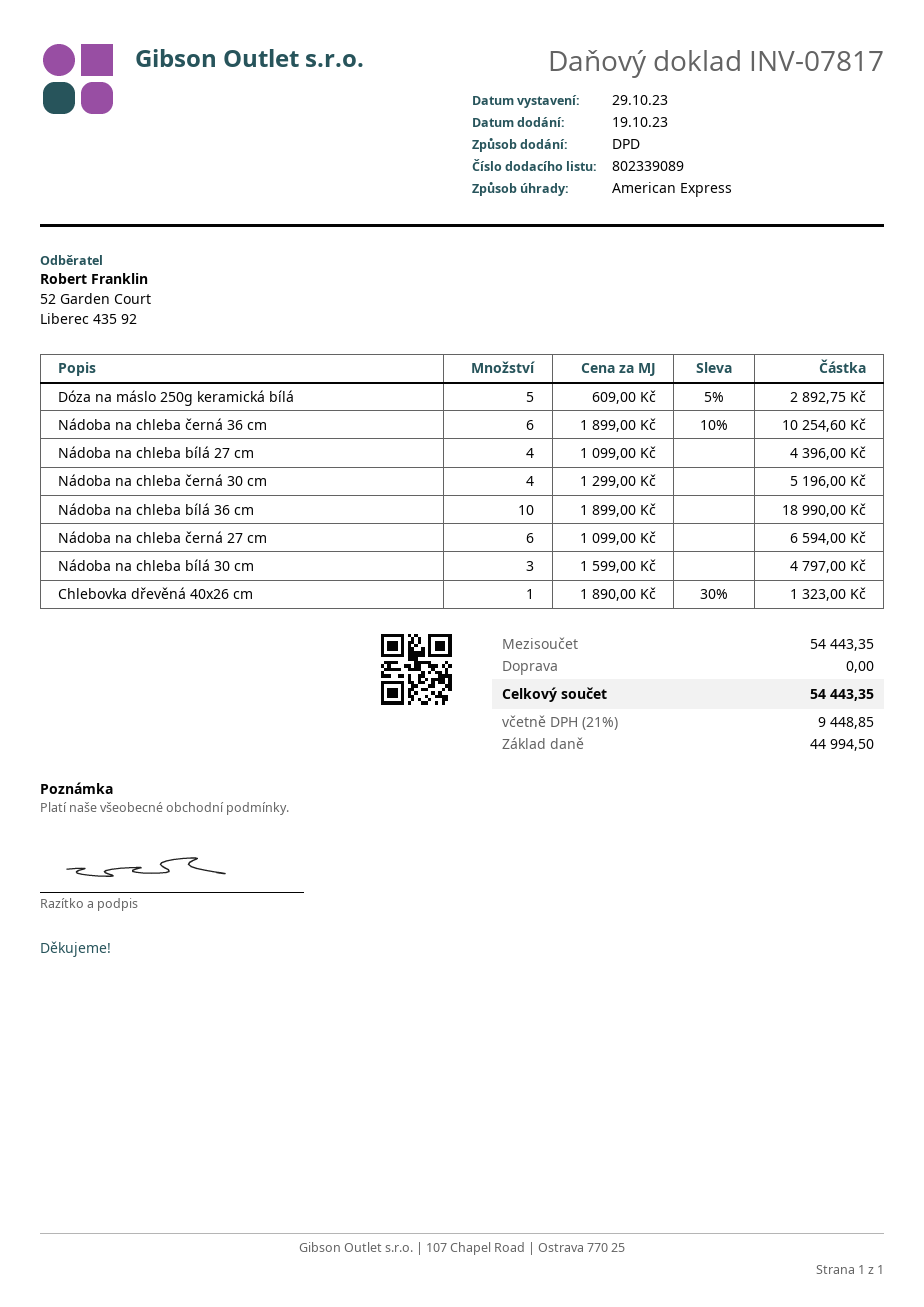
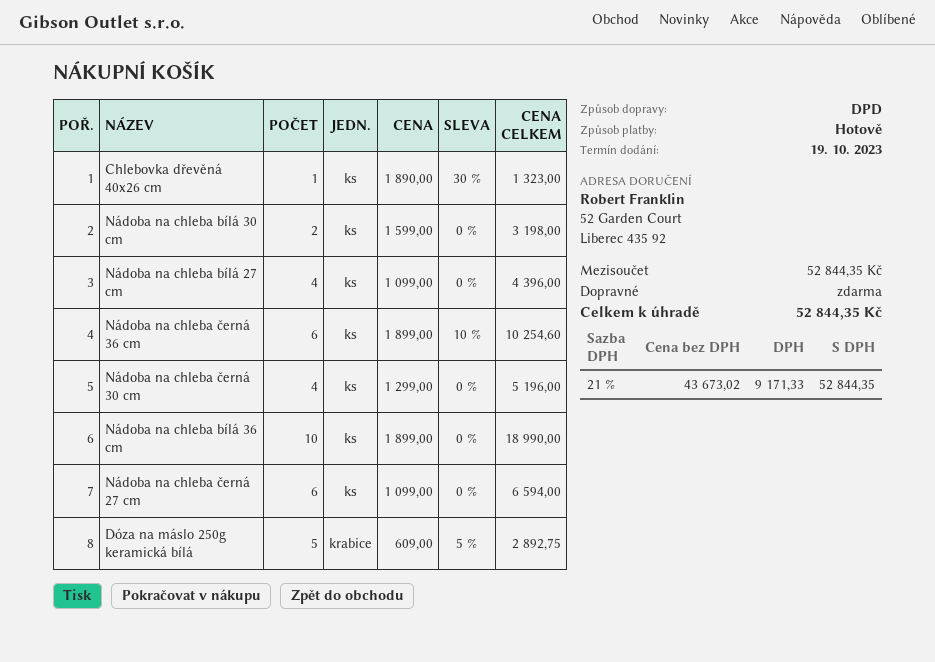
payment method: American Express -> cash
Nádoba na chleba bílá 30 cm: 3 x 1599.00 = 4797.00 -> 2 x 1599.00 = 3198.00
subtotal: 54443.35 -> 52844.35
net: 44994.50 -> 43673.02
tax: 21% = 9448.85 -> 21% = 9171.33
total: 54443.35 -> 52844.35

